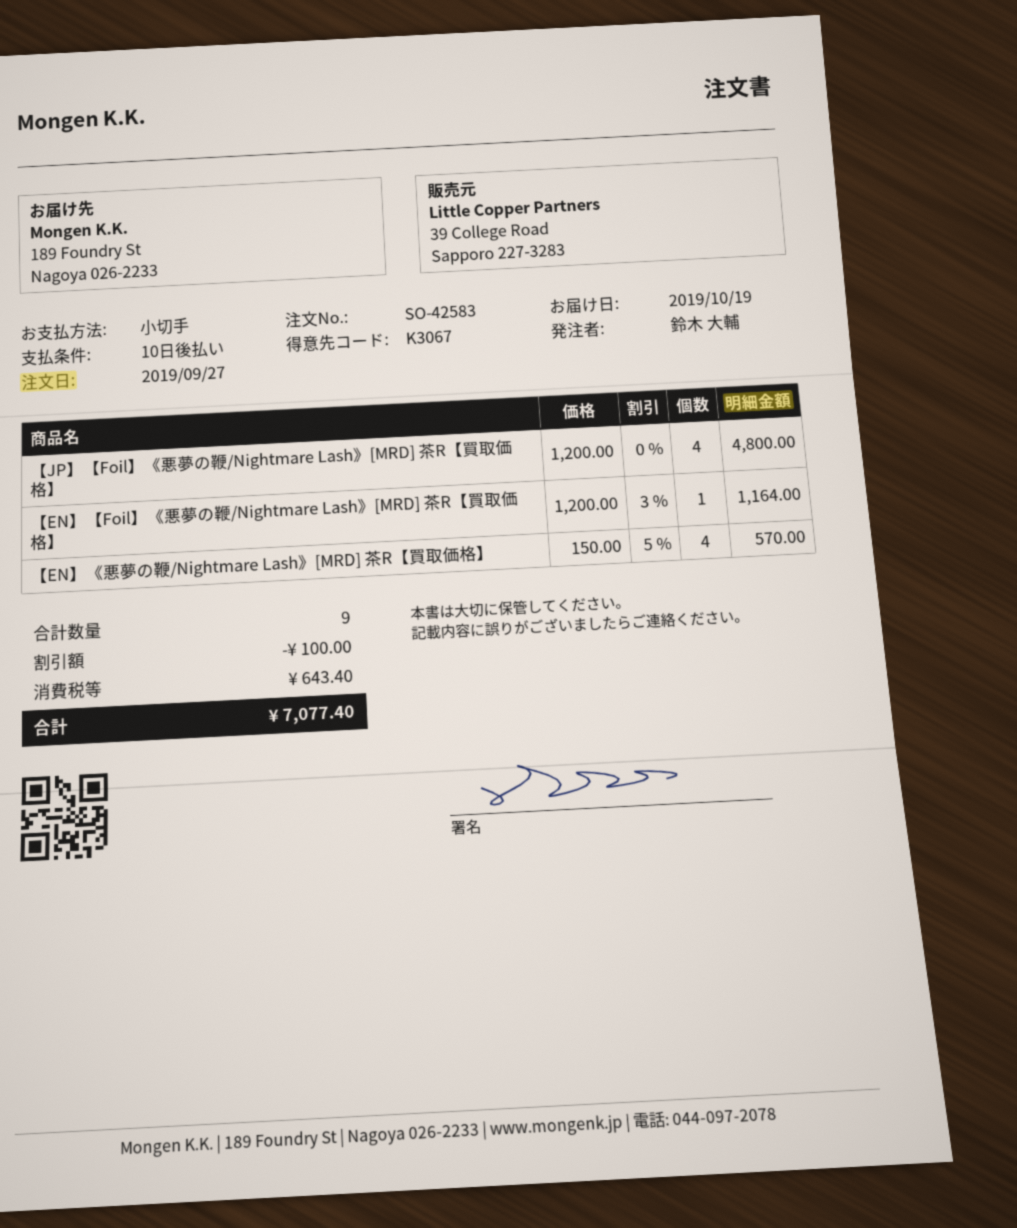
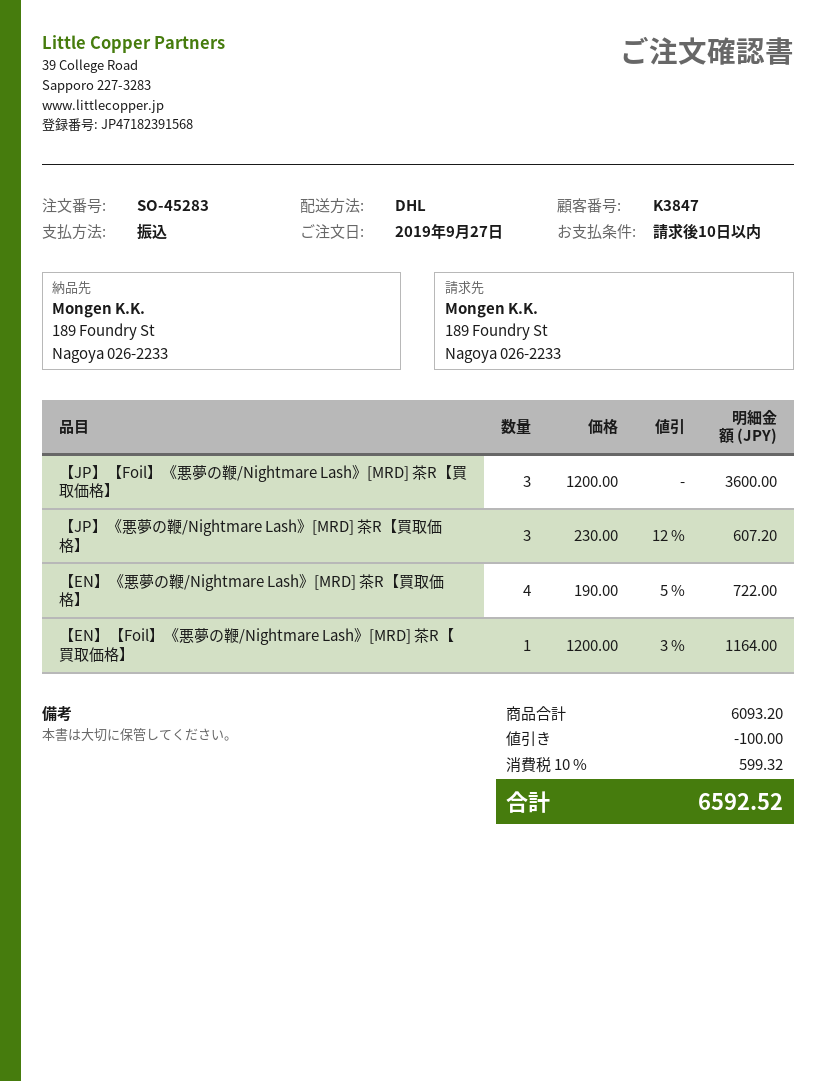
order number: SO-42583 -> SO-45283
customer number: K3067 -> K3847
payment method: cheque -> bank transfer
【JP】【Foil】《悪夢の鞭/Nightmare Lash》[MRD] 茶R【買取価格】: 4 x 1200.00 = 4800.00 -> 3 x 1200.00 = 3600.00
【EN】《悪夢の鞭/Nightmare Lash》[MRD] 茶R【買取価格】: 4 x 150.00 - 5% = 570.00 -> 4 x 190.00 - 5% = 722.00
【JP】《悪夢の鞭/Nightmare Lash》[MRD] 茶R【買取価格】: none -> 3 x 230.00 - 12% = 607.20
tax: 643.40 -> 599.32
total: 7077.40 -> 6592.52

